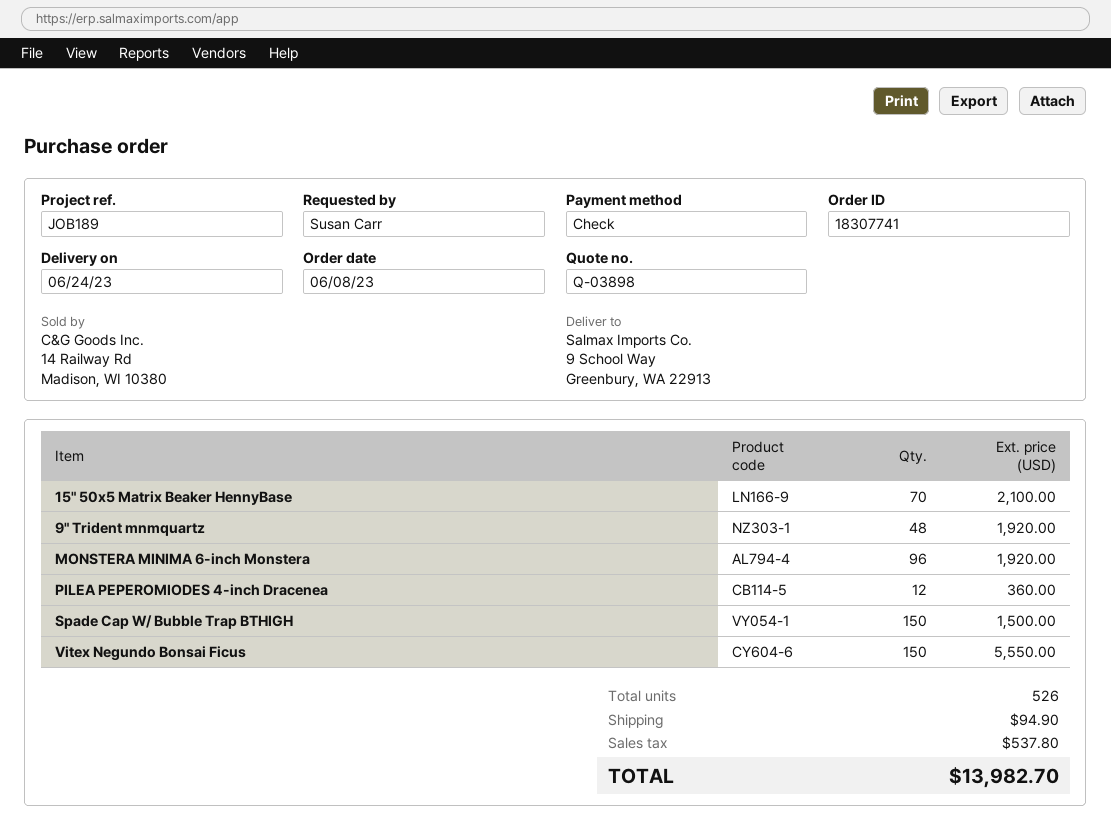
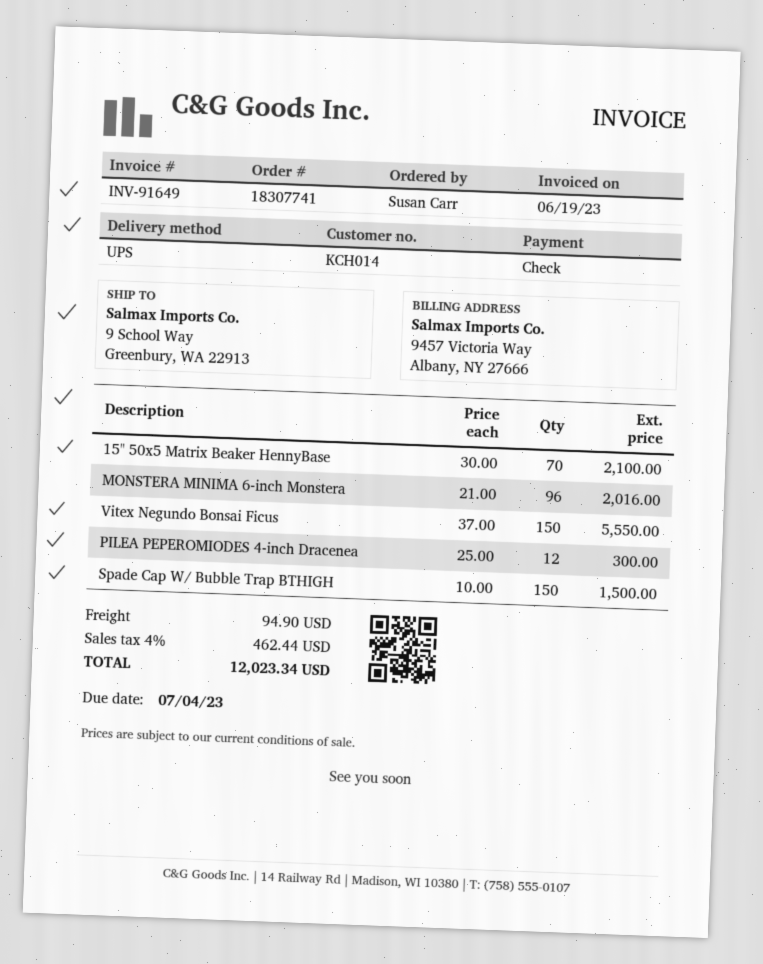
9" Trident mnmquartz: 48 for 1920.00 -> none
MONSTERA MINIMA 6-inch Monstera: 96 for 1920.00 -> 96 for 2016.00
PILEA PEPEROMIODES 4-inch Dracenea: 12 for 360.00 -> 12 for 300.00
tax: 537.80 -> 462.44
total: 13982.70 -> 12023.34

